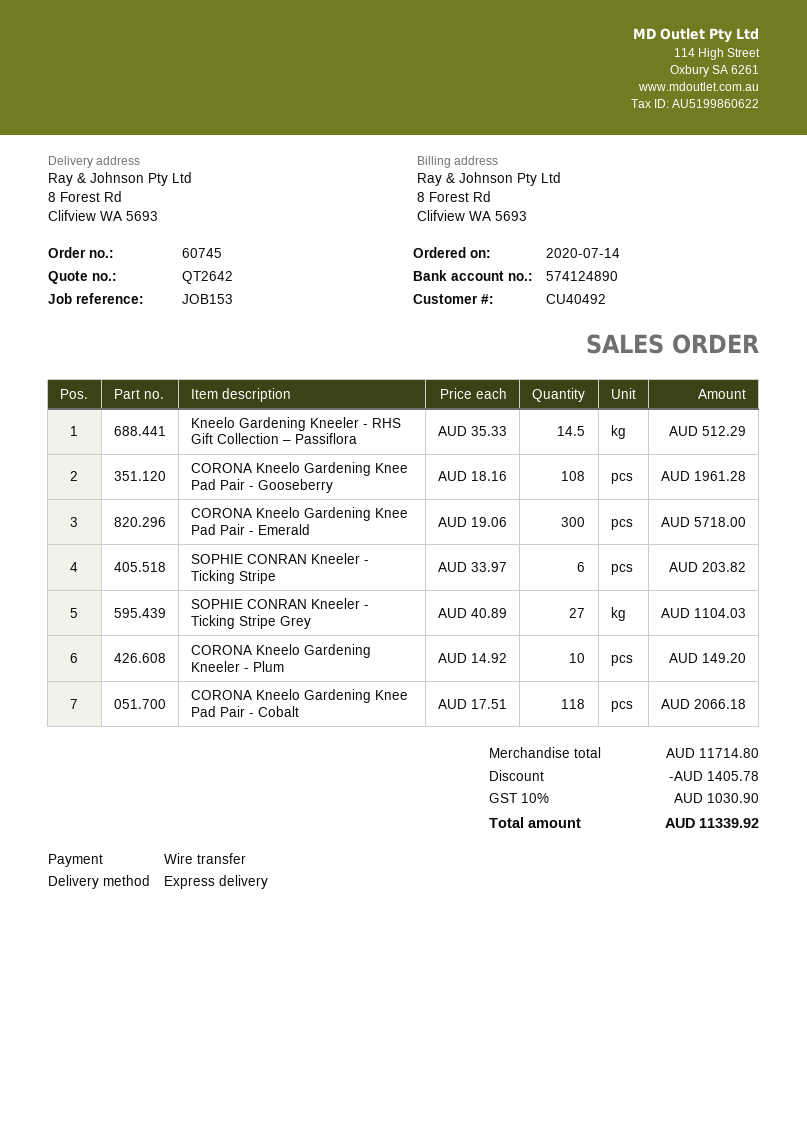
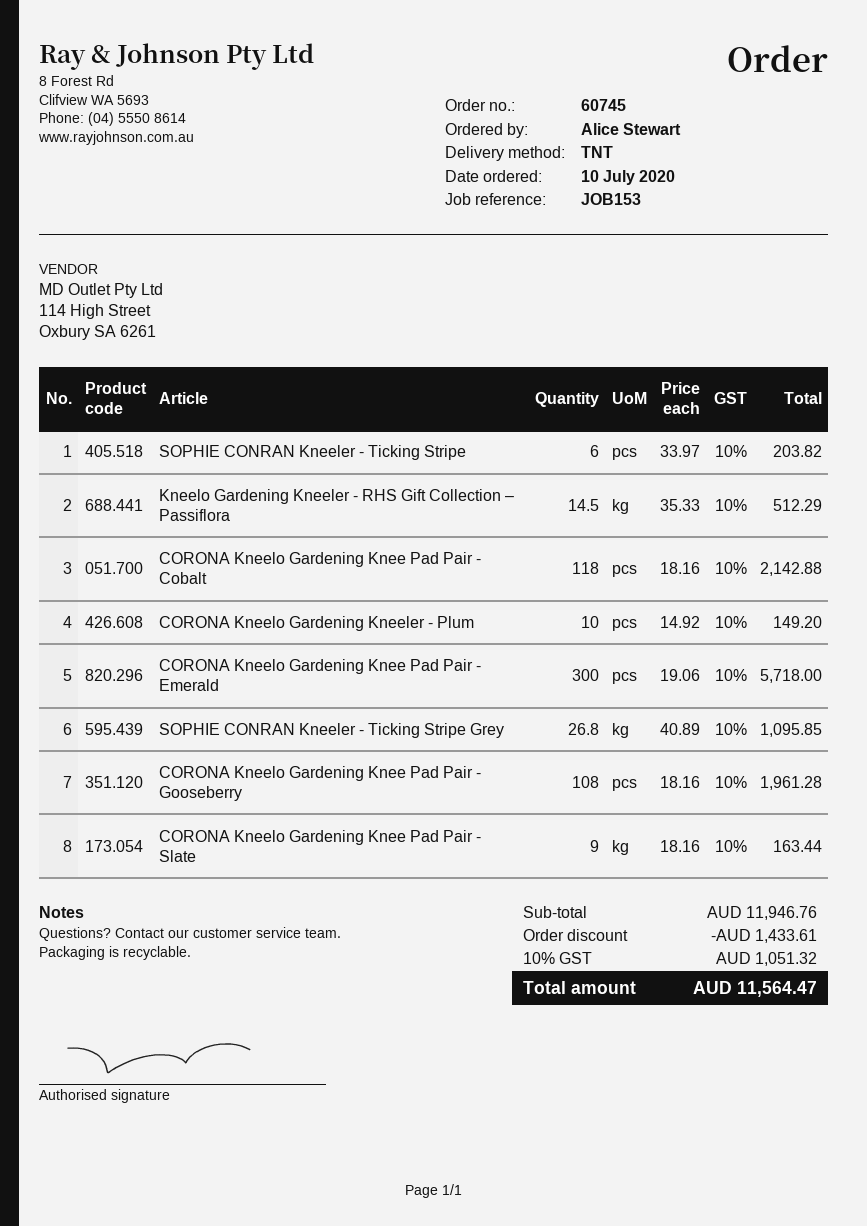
order date: 2020-07-14 -> 2020-07-10
shipping method: express -> TNT
SOPHIE CONRAN Kneeler - Ticking Stripe Grey: 27 x 40.89 = 1104.03 -> 26.8 x 40.89 = 1095.85
CORONA Kneelo Gardening Knee Pad Pair - Cobalt: 118 x 17.51 = 2066.18 -> 118 x 18.16 = 2142.88
CORONA Kneelo Gardening Knee Pad Pair - Slate: none -> 9 x 18.16 = 163.44
subtotal: 11714.80 -> 11946.76
discount: 1405.78 -> 1433.61
tax: 10% = 1030.90 -> 10% = 1051.32
total: 11339.92 -> 11564.47

